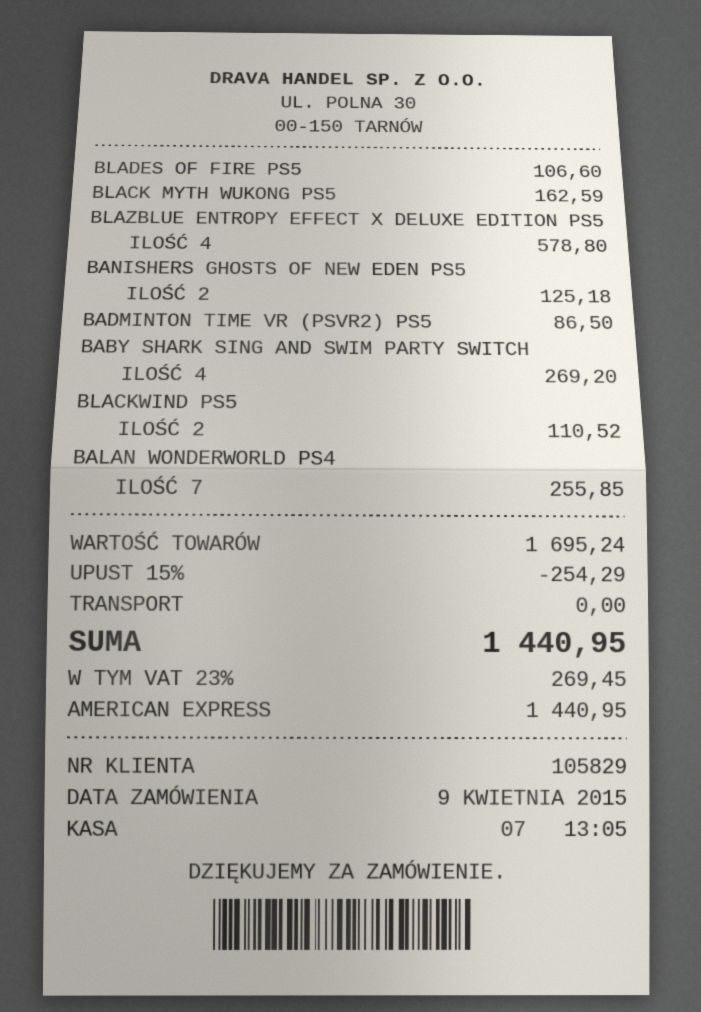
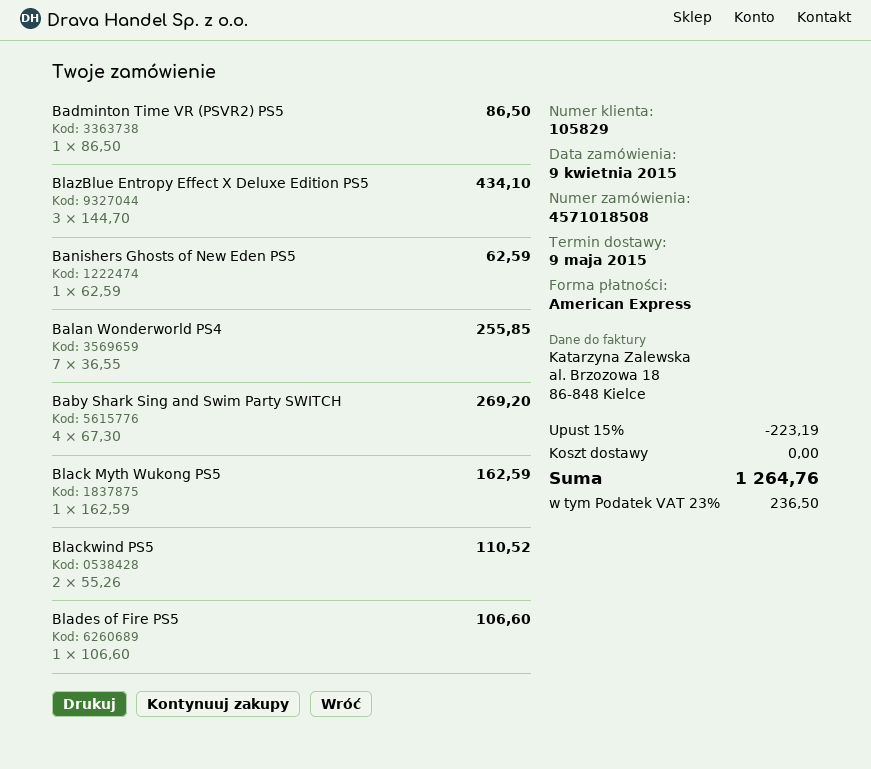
BLAZBLUE ENTROPY EFFECT X DELUXE EDITION PS5: 4 for 578.80 -> 3 for 434.10
BANISHERS GHOSTS OF NEW EDEN PS5: 2 for 125.18 -> 1 for 62.59
discount: 15% = 254.29 -> 15% = 223.19
tax: 23% = 269.45 -> 23% = 236.50
total: 1440.95 -> 1264.76

